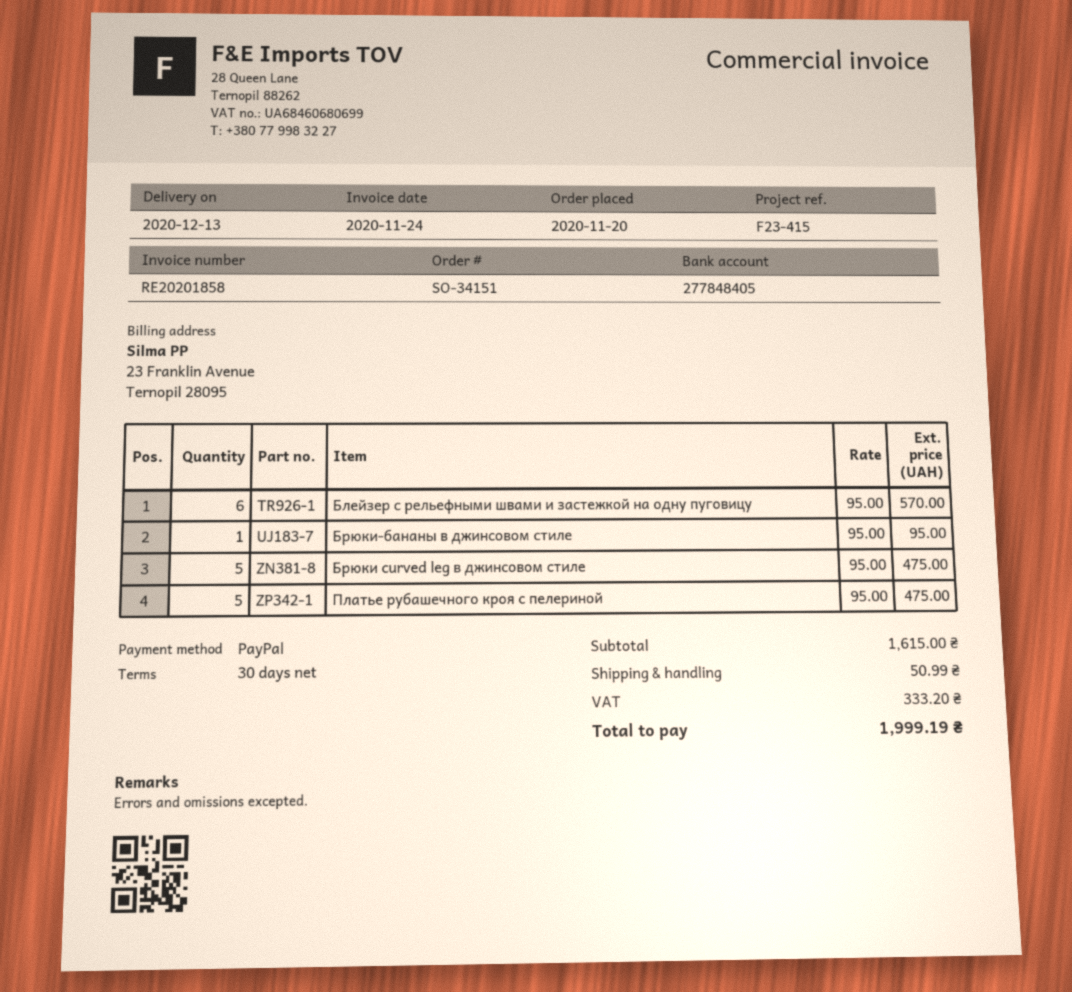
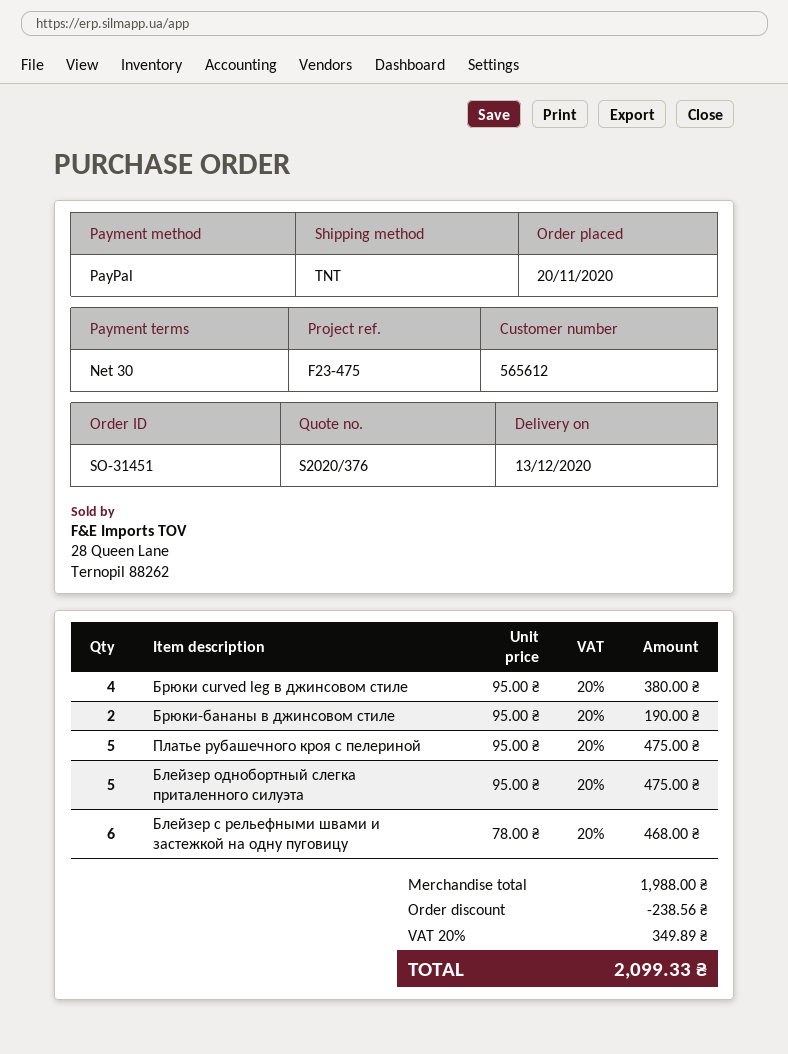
order number: SO-34151 -> SO-31451
reference: F23-415 -> F23-475
Блейзер с рельефными швами и застежкой на одну пуговицу: 6 x 95.00 = 570.00 -> 6 x 78.00 = 468.00
Брюки-бананы в джинсовом стиле: 1 x 95.00 = 95.00 -> 2 x 95.00 = 190.00
Брюки curved leg в джинсовом стиле: 5 x 95.00 = 475.00 -> 4 x 95.00 = 380.00
Блейзер однобортный слегка приталенного силуэта: none -> 5 x 95.00 = 475.00
subtotal: 1615.00 -> 1988.00
discount: none -> 238.56
shipping: 50.99 -> none
tax: 333.20 -> 349.89
total: 1999.19 -> 2099.33

